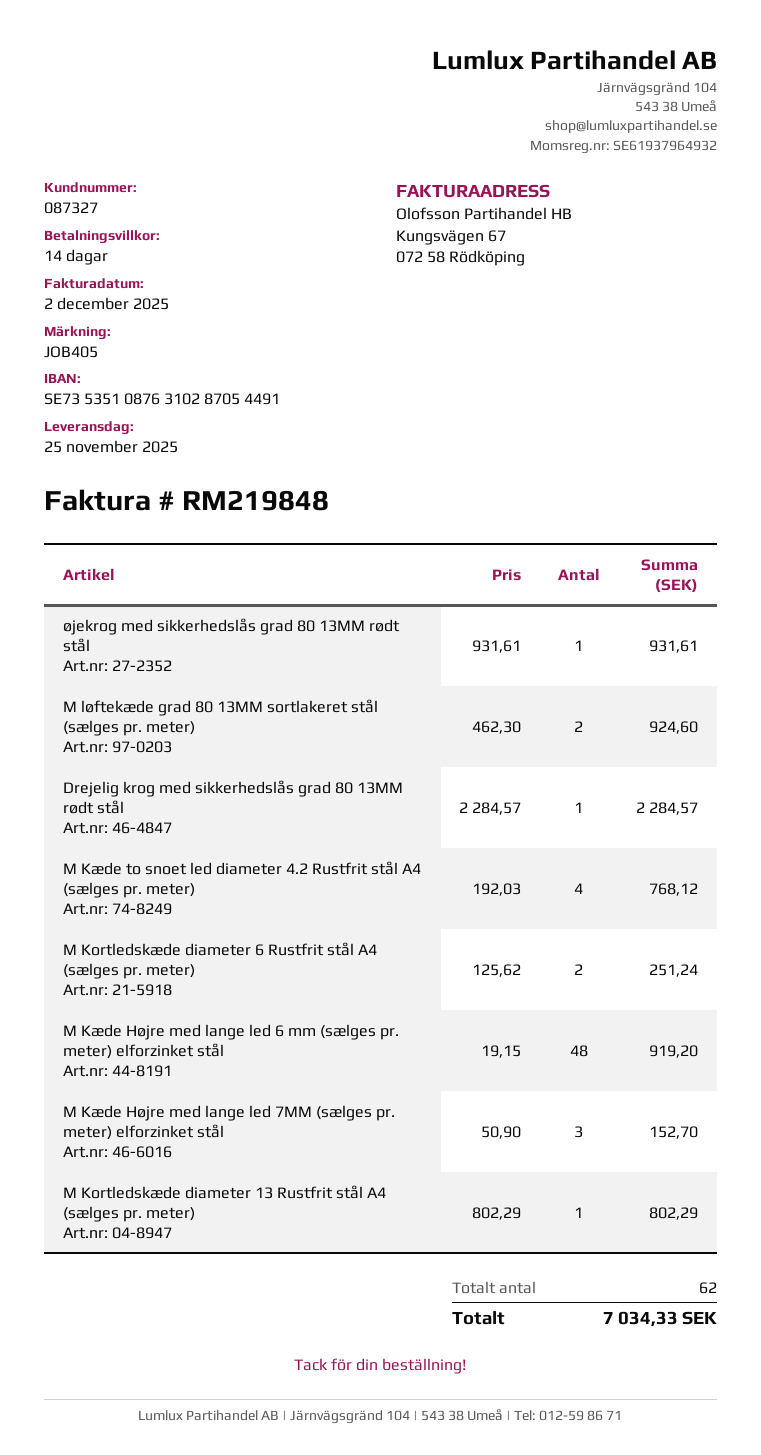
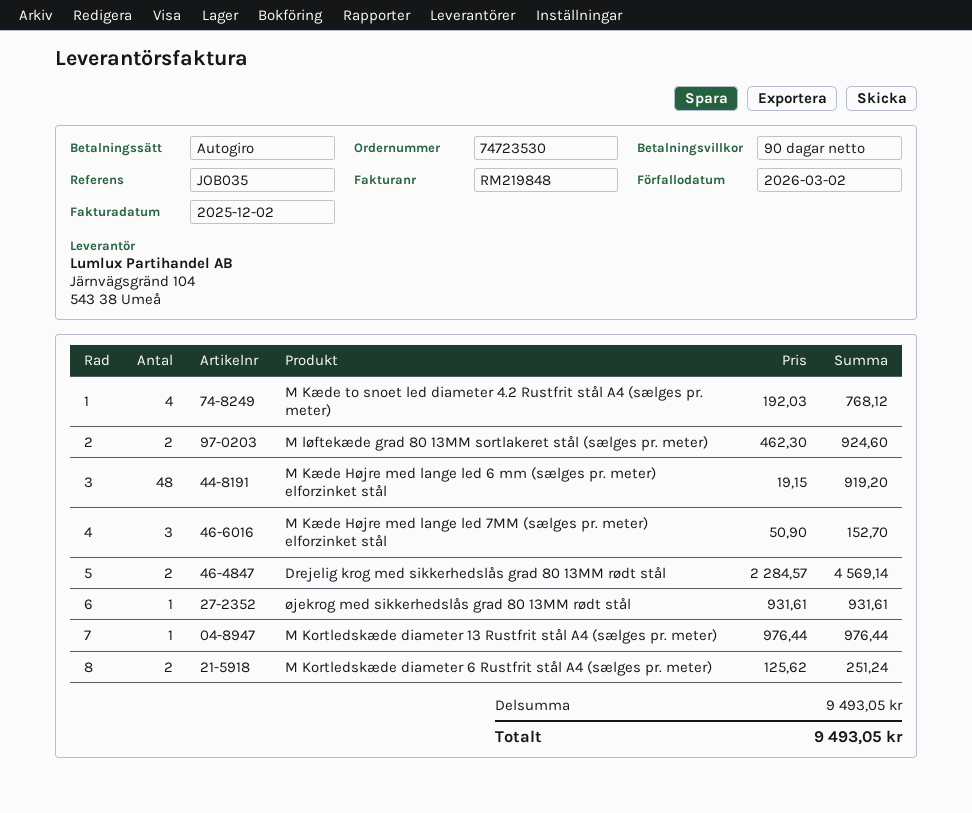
payment terms: 14 days -> 90 days
reference: JOB405 -> JOB035
Drejelig krog med sikkerhedslås grad 80 13MM rødt stål: 1 x 2284.57 = 2284.57 -> 2 x 2284.57 = 4569.14
M Kortledskæde diameter 13 Rustfrit stål A4 (sælges pr. meter): 1 x 802.29 = 802.29 -> 1 x 976.44 = 976.44
total: 7034.33 -> 9493.05

